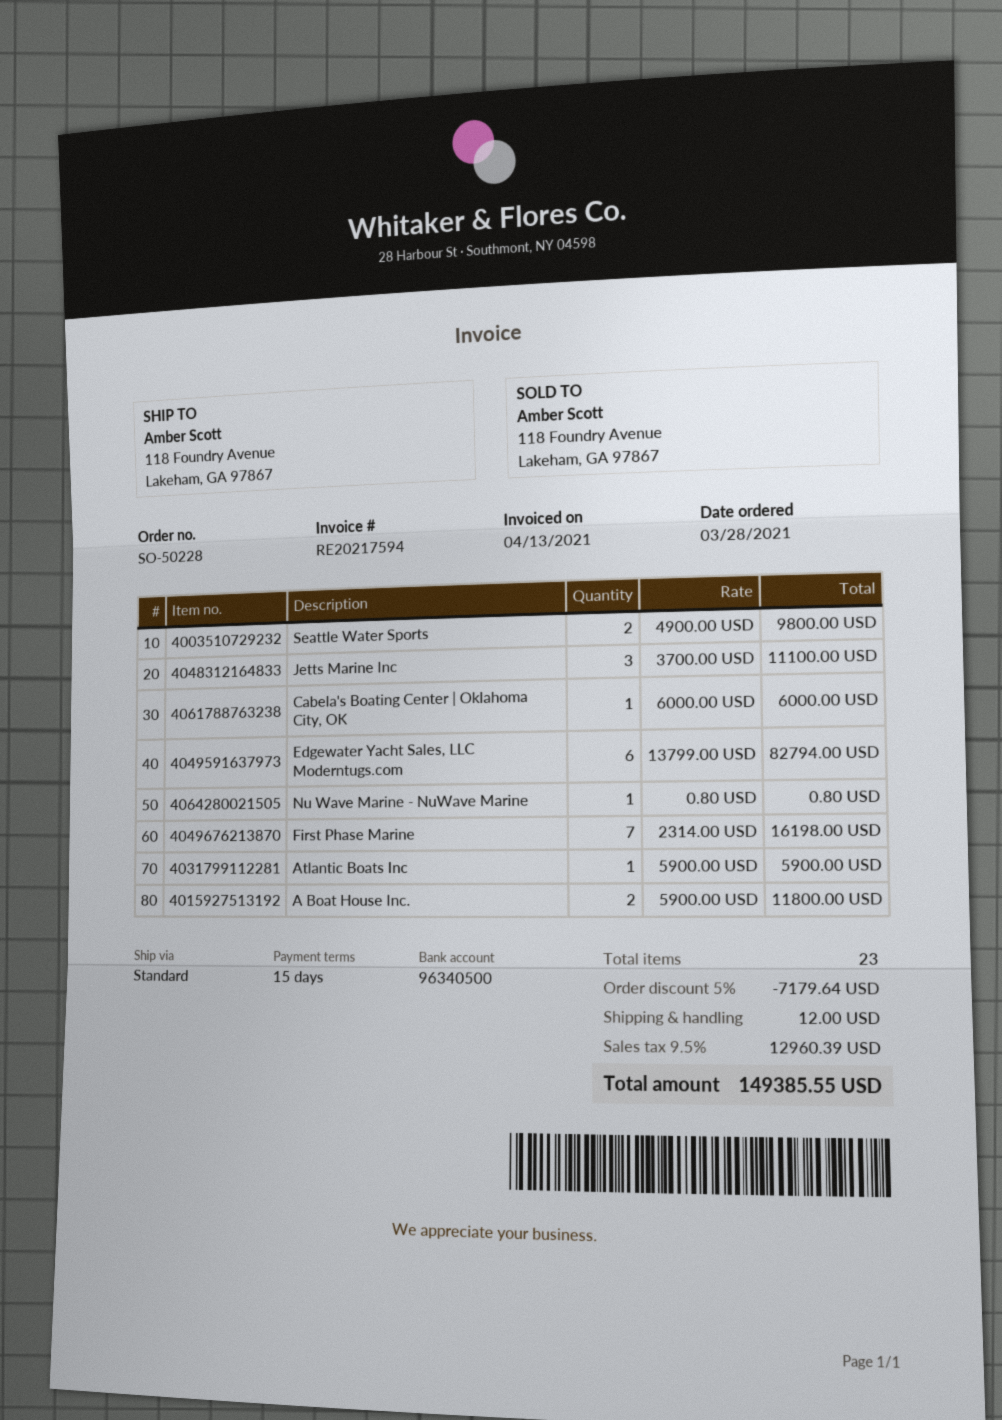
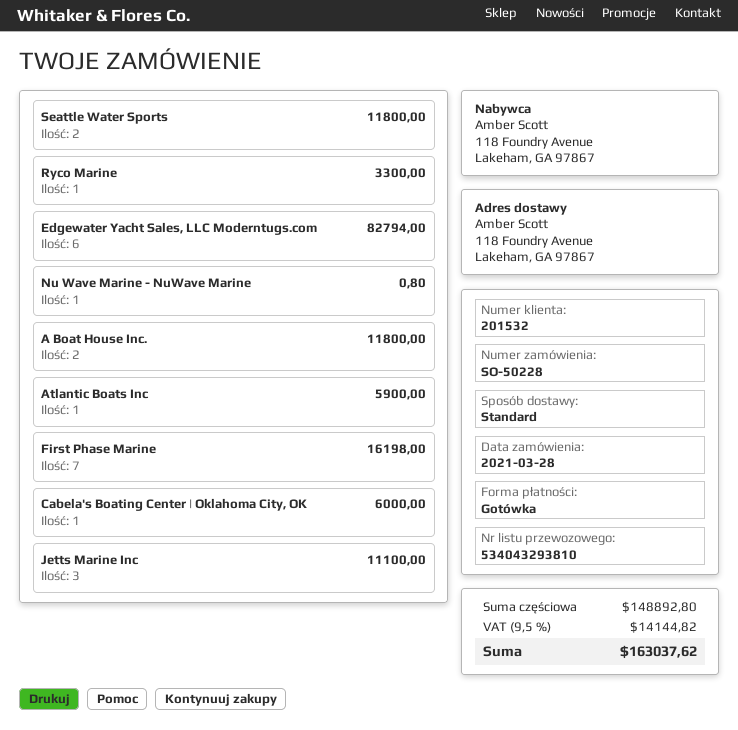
Seattle Water Sports: 2 for 9800.00 -> 2 for 11800.00
Ryco Marine: none -> 1 for 3300.00
discount: 5% = 7179.64 -> none
shipping: 12.00 -> none
tax: 9.5% = 12960.39 -> 9.5% = 14144.82
total: 149385.55 -> 163037.62

